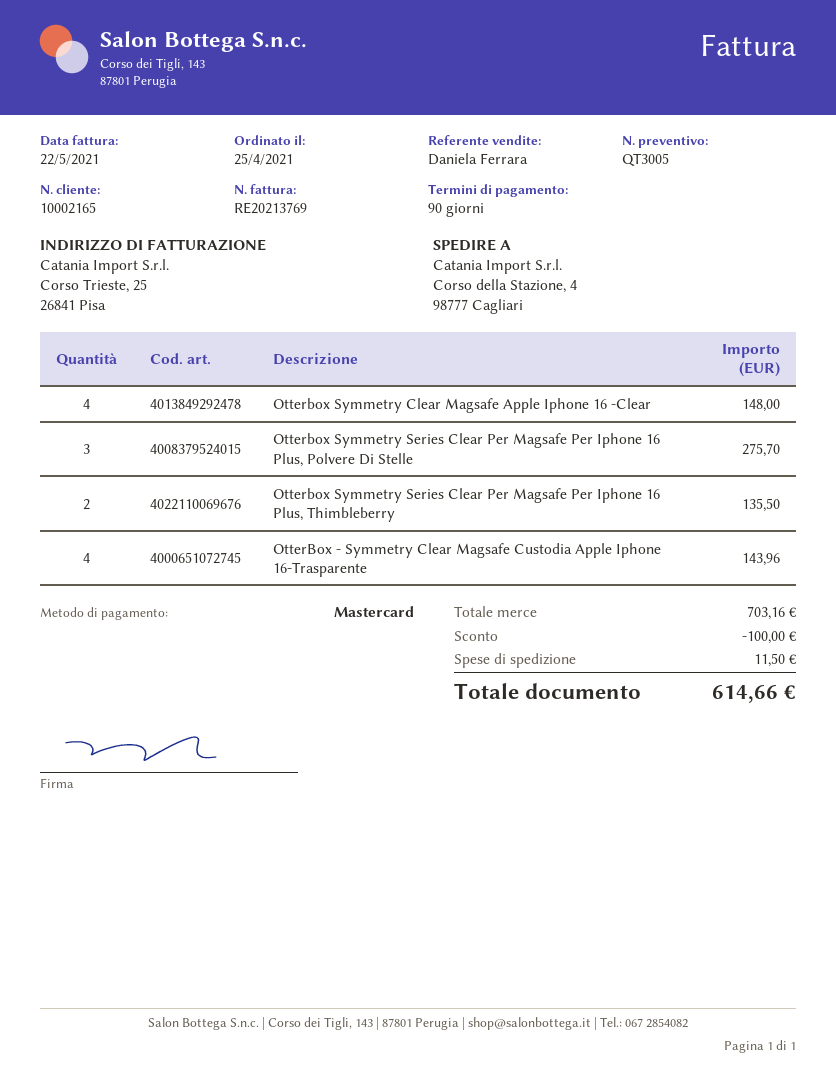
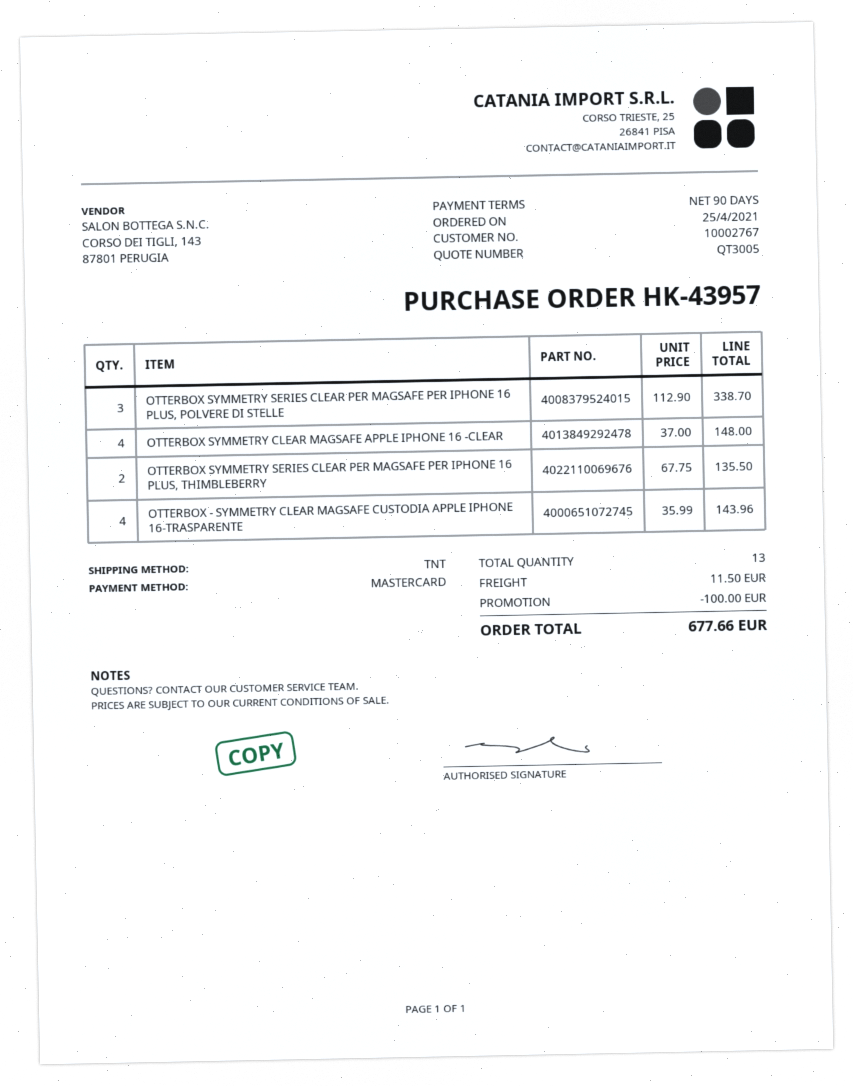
customer number: 10002165 -> 10002767
Otterbox Symmetry Series Clear Per Magsafe Per Iphone 16 Plus, Polvere Di Stelle: 3 for 275.70 -> 3 for 338.70
total: 614.66 -> 677.66

